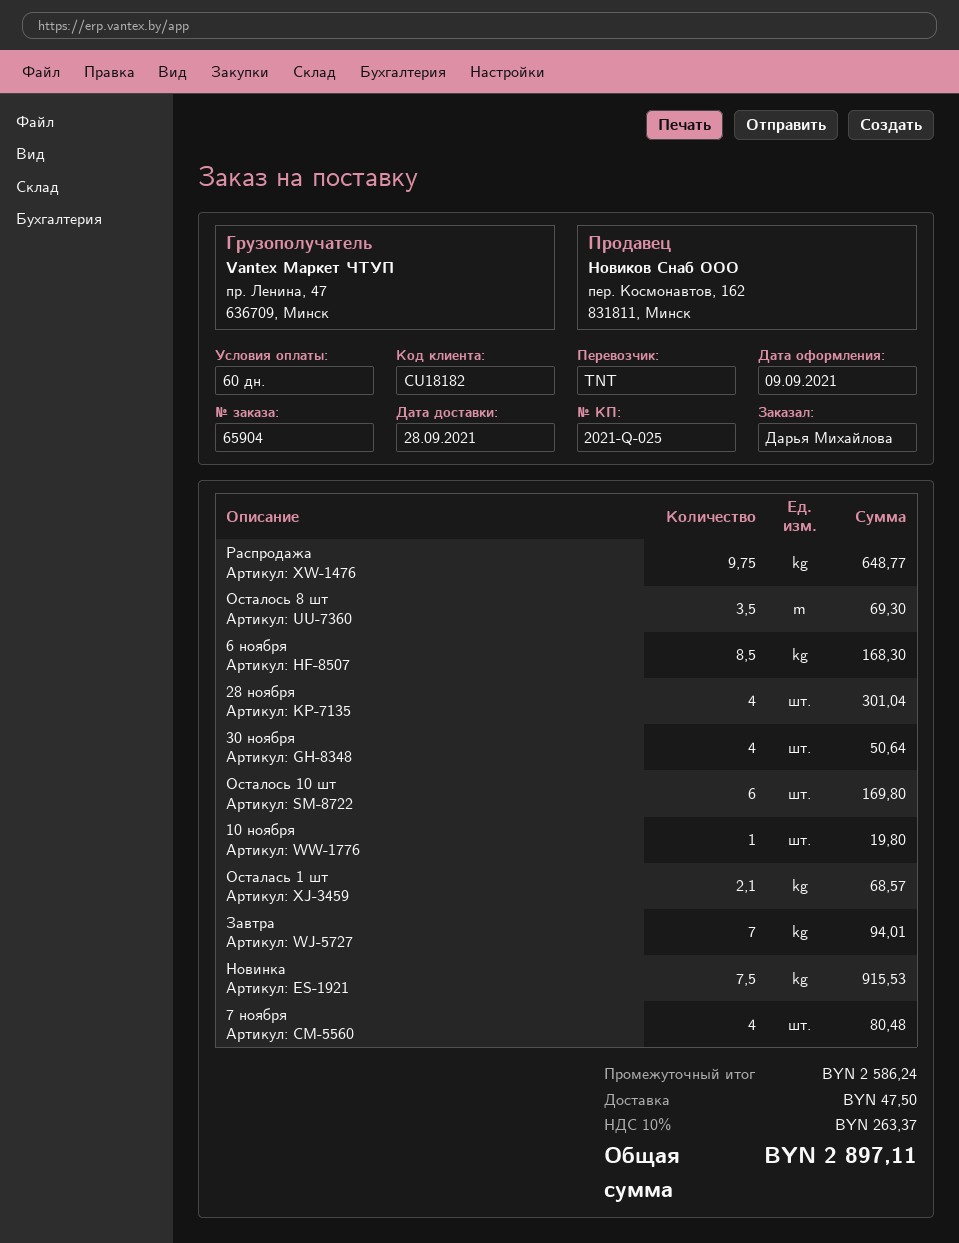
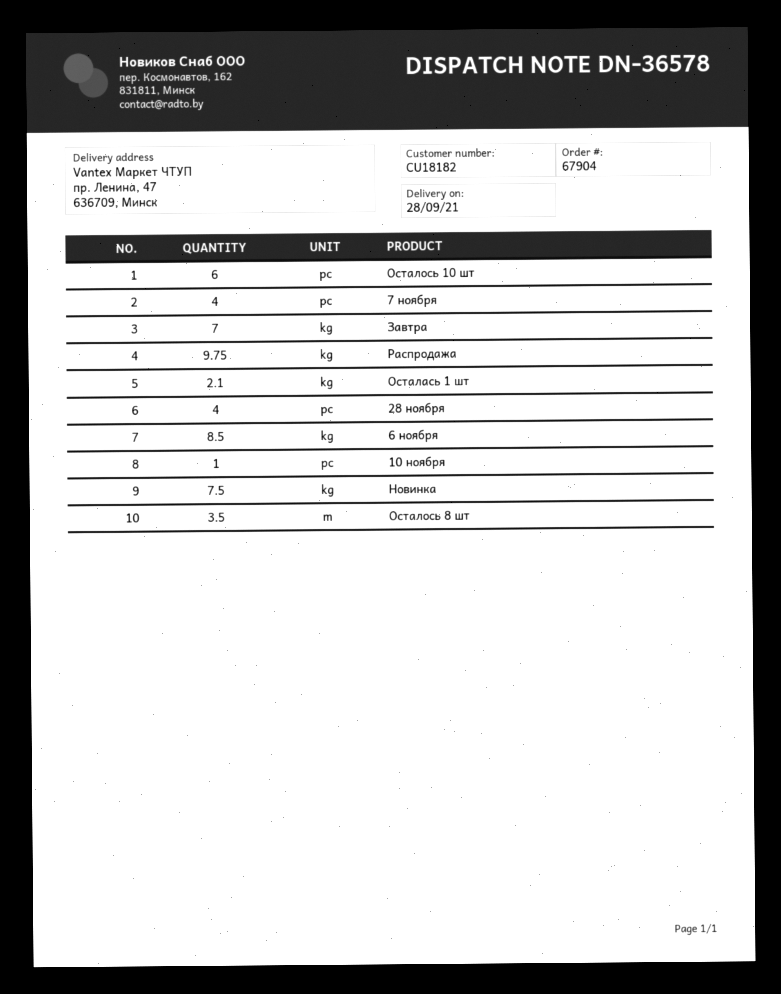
order number: 65904 -> 67904
30 ноября: 4 -> none

